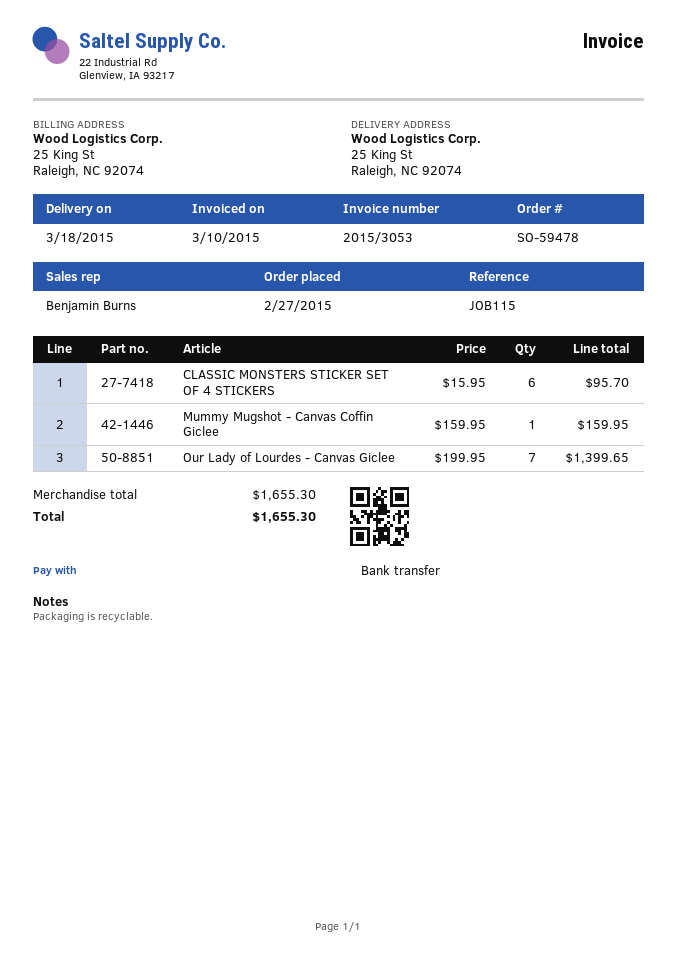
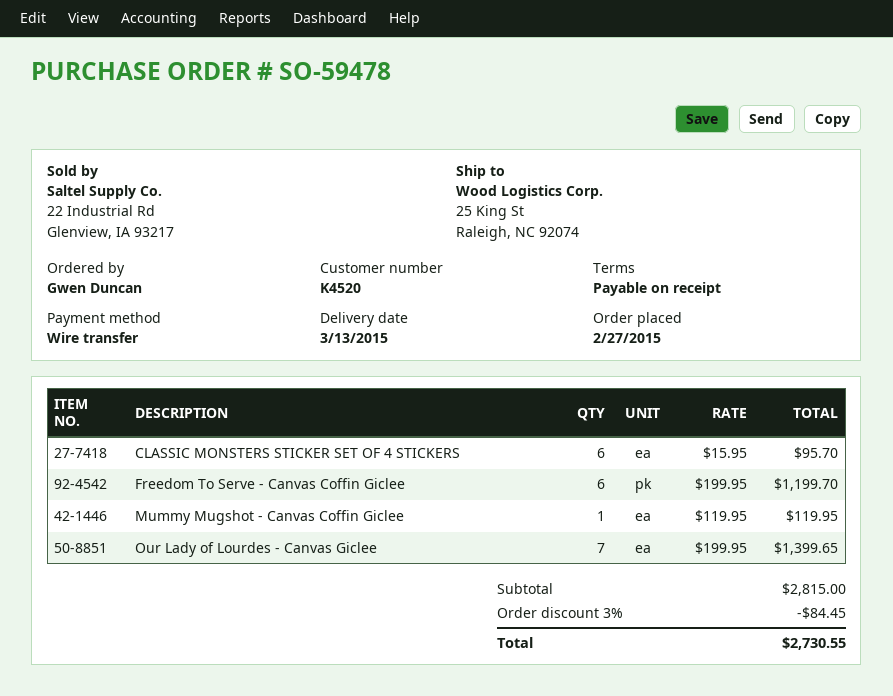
delivery date: 2015-03-18 -> 2015-03-13
Mummy Mugshot - Canvas Coffin Giclee: 1 x 159.95 = 159.95 -> 1 x 119.95 = 119.95
Freedom To Serve - Canvas Coffin Giclee: none -> 6 x 199.95 = 1199.70
subtotal: 1655.30 -> 2815.00
discount: none -> 3% = 84.45
total: 1655.30 -> 2730.55

